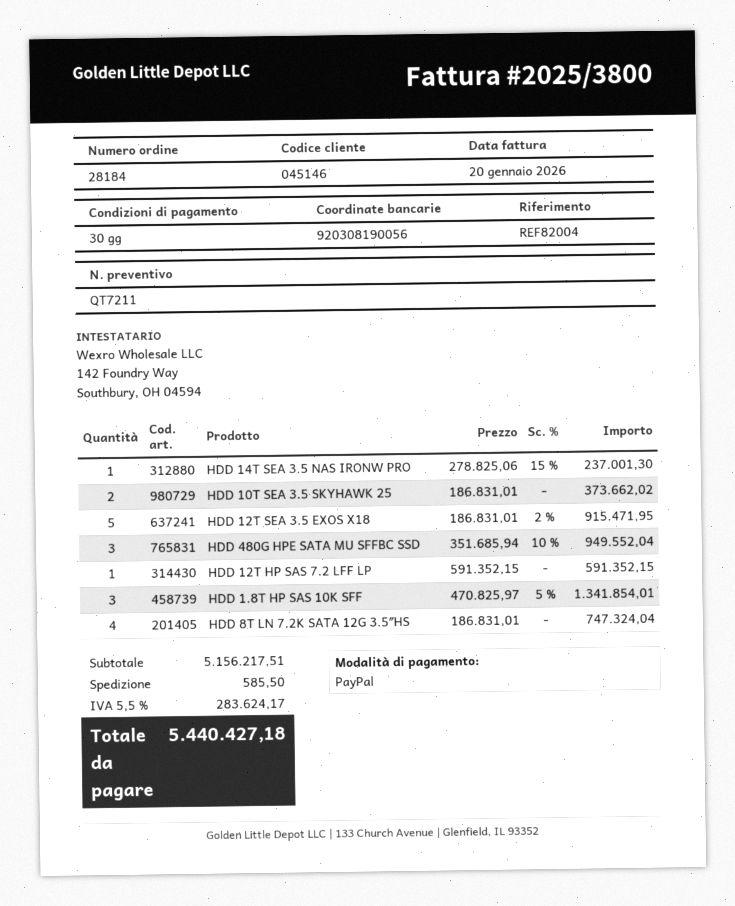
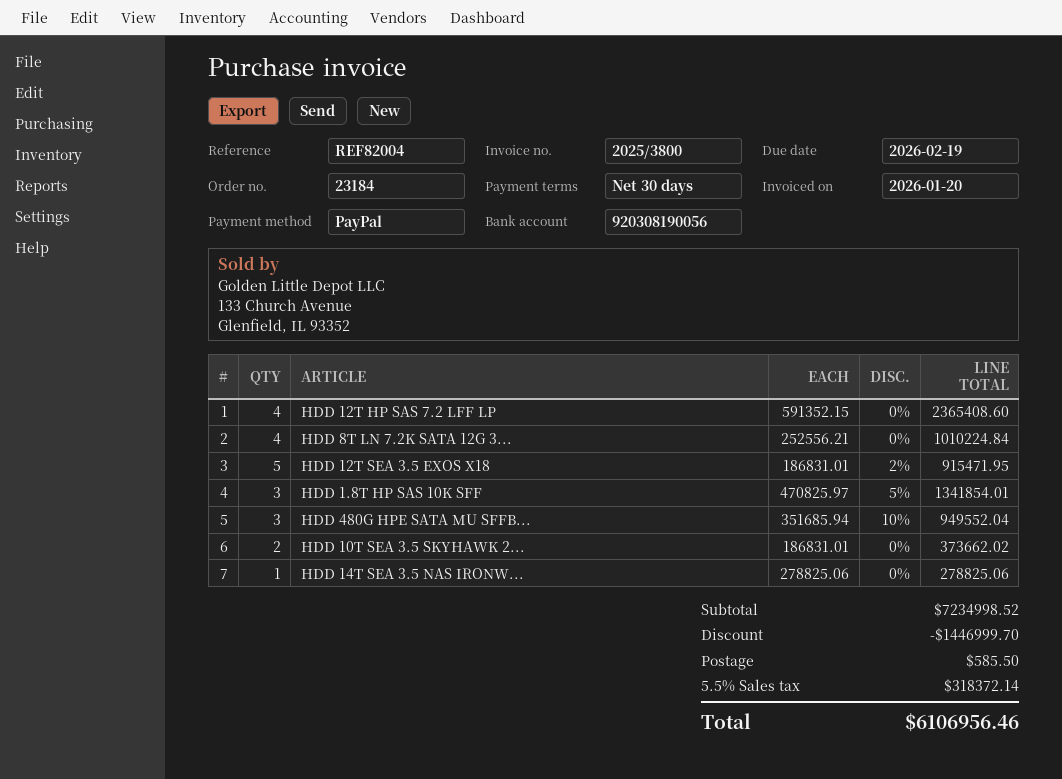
order number: 28184 -> 23184
HDD 14T SEA 3.5 NAS IRONW PRO: 1 x 278825.06 - 15% = 237001.30 -> 1 x 278825.06 = 278825.06
HDD 12T HP SAS 7.2 LFF LP: 1 x 591352.15 = 591352.15 -> 4 x 591352.15 = 2365408.60
HDD 8T LN 7.2K SATA 12G 3.5″HS: 4 x 186831.01 = 747324.04 -> 4 x 252556.21 = 1010224.84
subtotal: 5156217.51 -> 7234998.52
discount: none -> 1446999.70
tax: 5.5% = 283624.17 -> 5.5% = 318372.14
total: 5440427.18 -> 6106956.46

